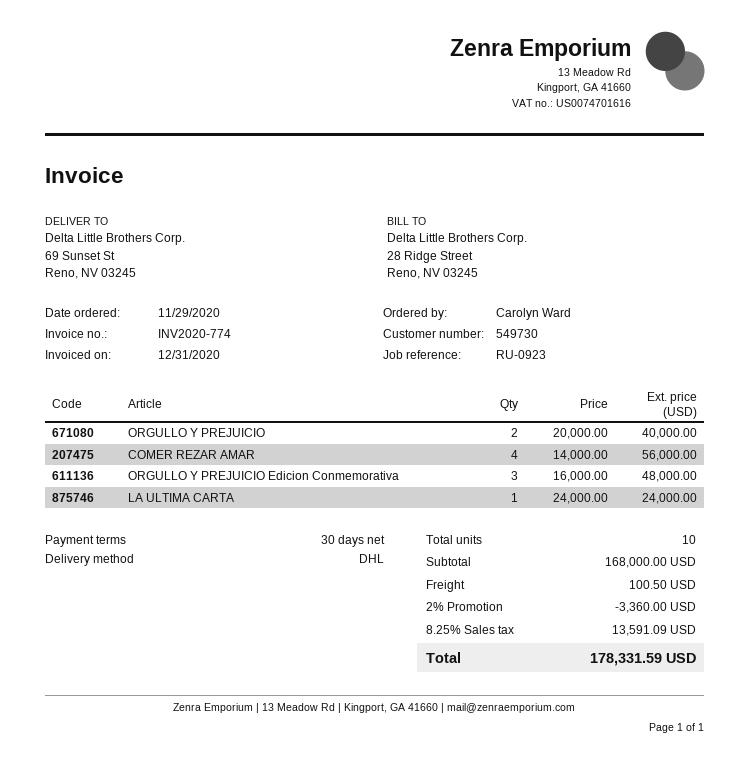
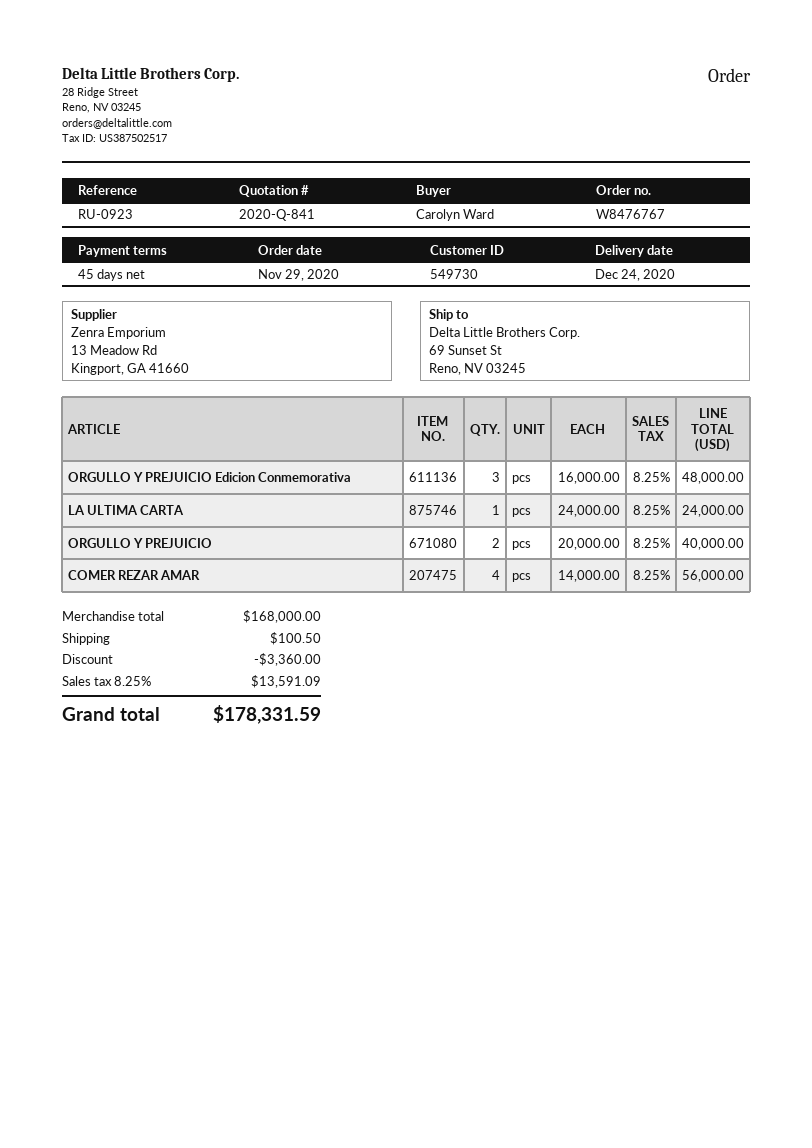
payment terms: 30 days -> 45 days

